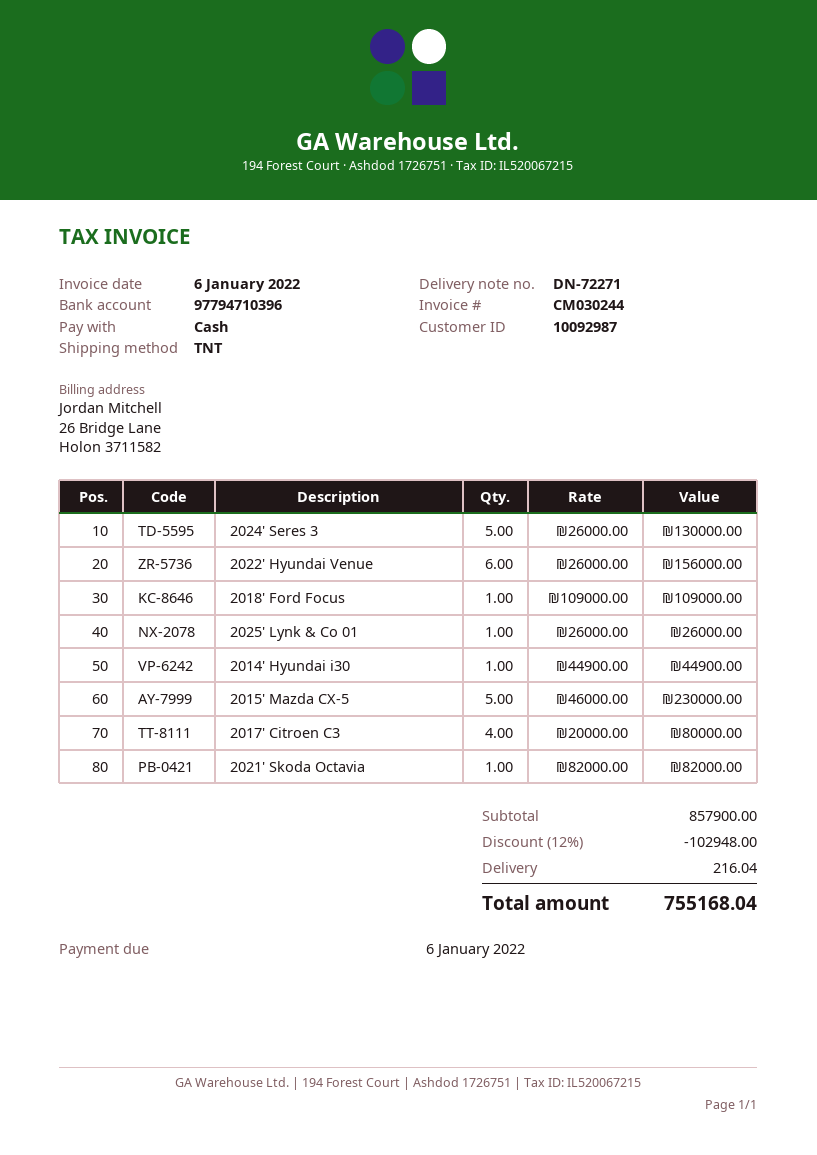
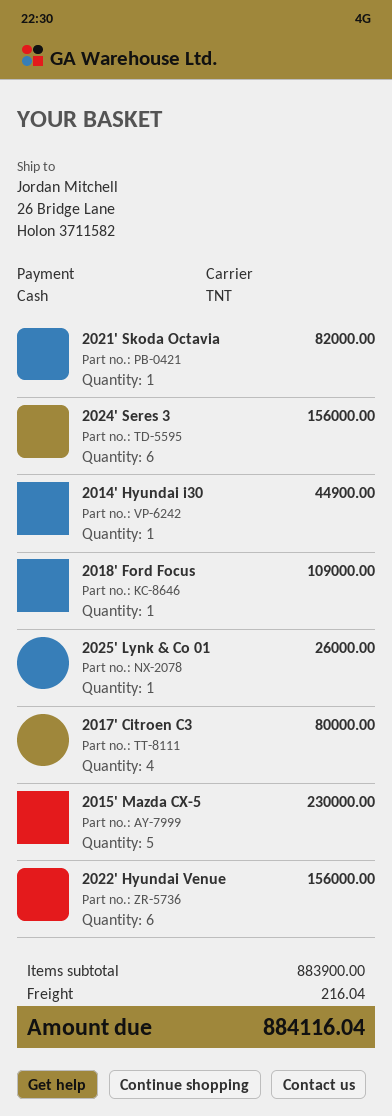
2024' Seres 3: 5 for 130000.00 -> 6 for 156000.00
subtotal: 857900.00 -> 883900.00
discount: 12% = 102948.00 -> none
total: 755168.04 -> 884116.04

